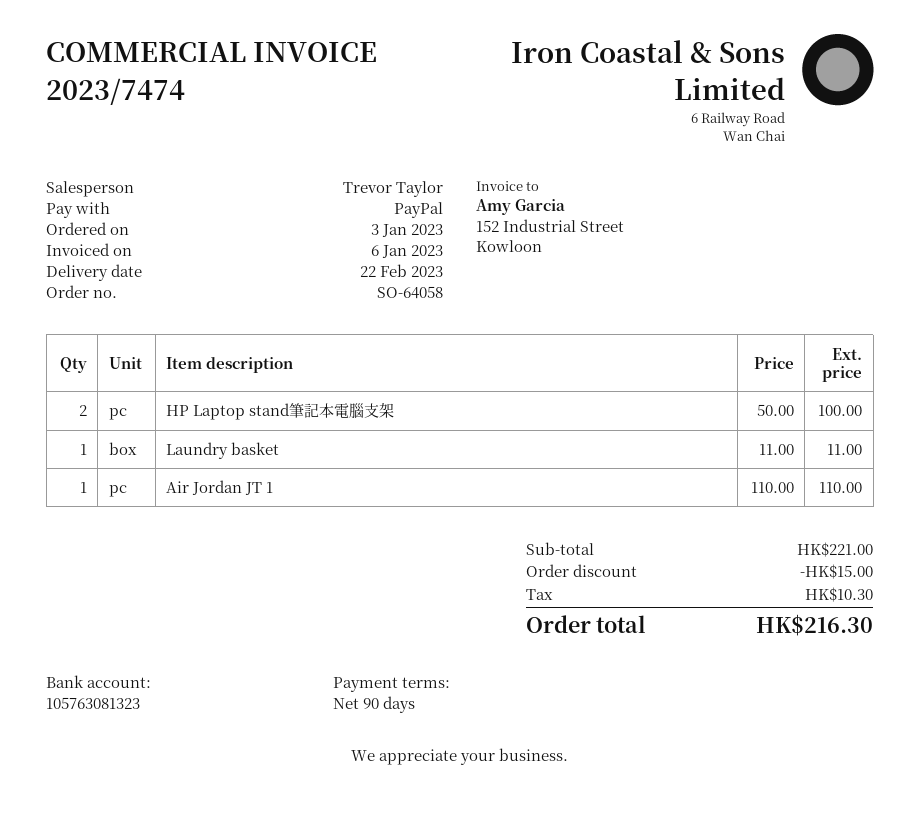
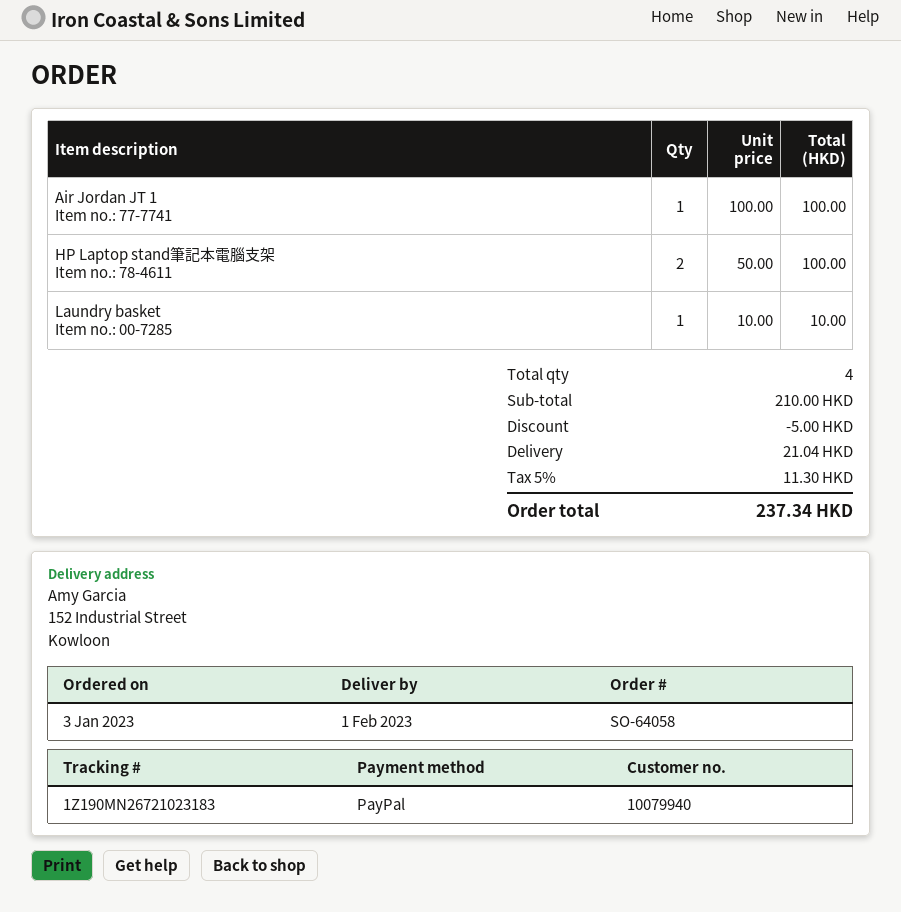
delivery date: 2023-02-22 -> 2023-02-01
Laundry basket: 1 x 11.00 = 11.00 -> 1 x 10.00 = 10.00
Air Jordan JT 1: 1 x 110.00 = 110.00 -> 1 x 100.00 = 100.00
subtotal: 221.00 -> 210.00
discount: 15.00 -> 5.00
shipping: none -> 21.04
tax: 10.30 -> 11.30
total: 216.30 -> 237.34

